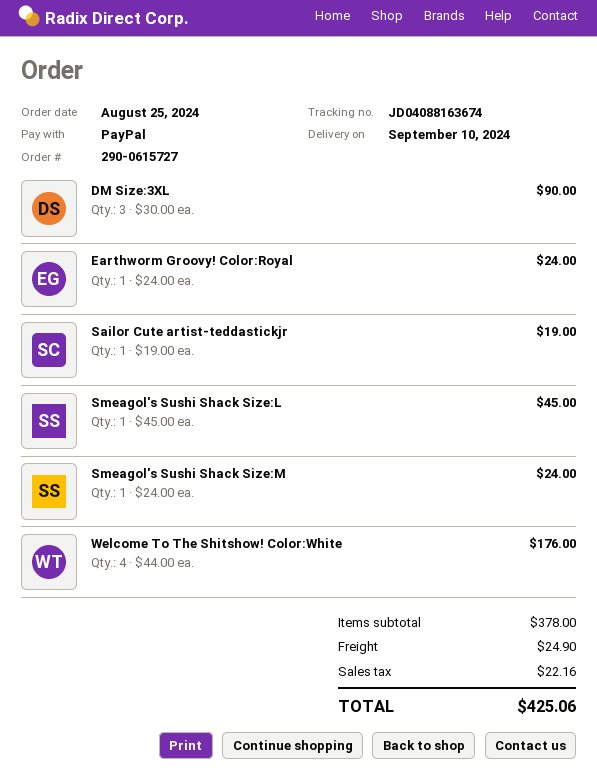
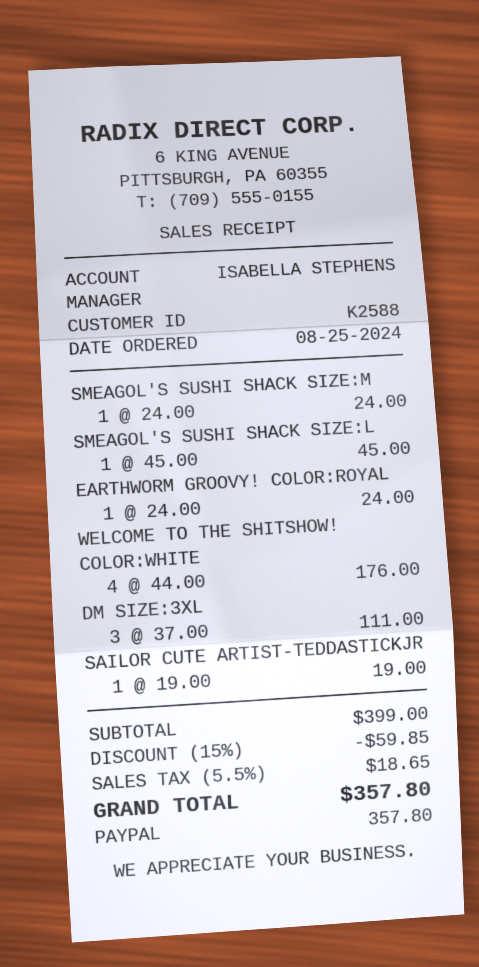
DM Size:3XL: 3 x 30.00 = 90.00 -> 3 x 37.00 = 111.00
subtotal: 378.00 -> 399.00
discount: none -> 15% = 59.85
shipping: 24.90 -> none
tax: 22.16 -> 18.65
total: 425.06 -> 357.80

